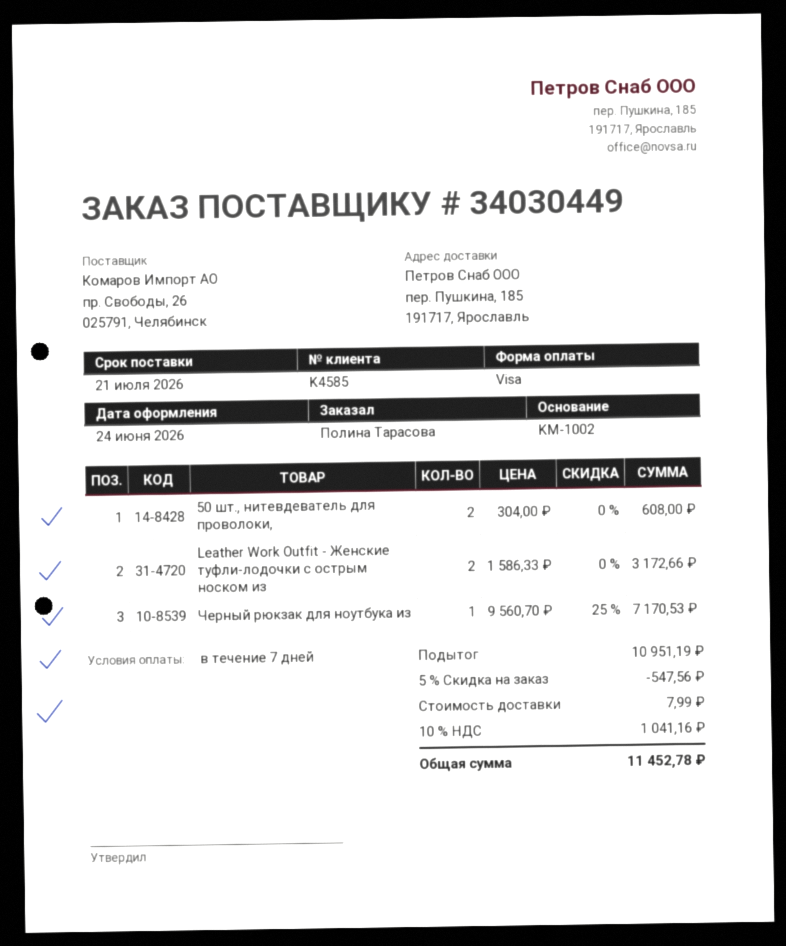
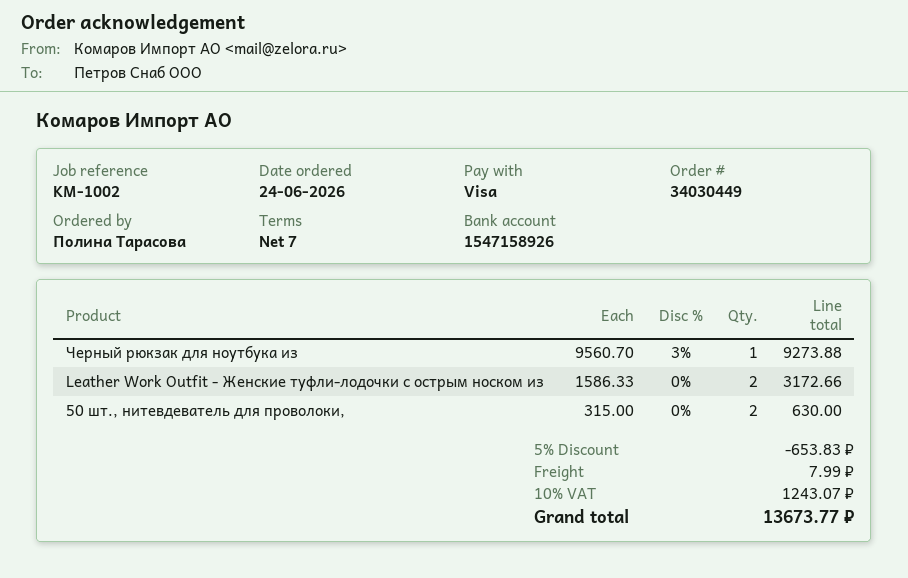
50 шт., нитевдеватель для проволоки,: 2 x 304.00 = 608.00 -> 2 x 315.00 = 630.00
Черный рюкзак для ноутбука из: 1 x 9560.70 - 25% = 7170.53 -> 1 x 9560.70 - 3% = 9273.88
discount: 5% = 547.56 -> 5% = 653.83
tax: 10% = 1041.16 -> 10% = 1243.07
total: 11452.78 -> 13673.77

